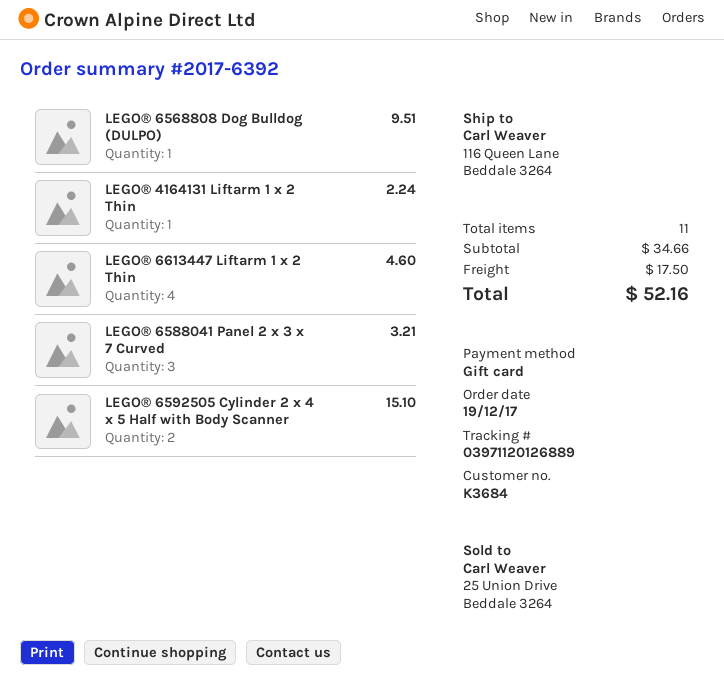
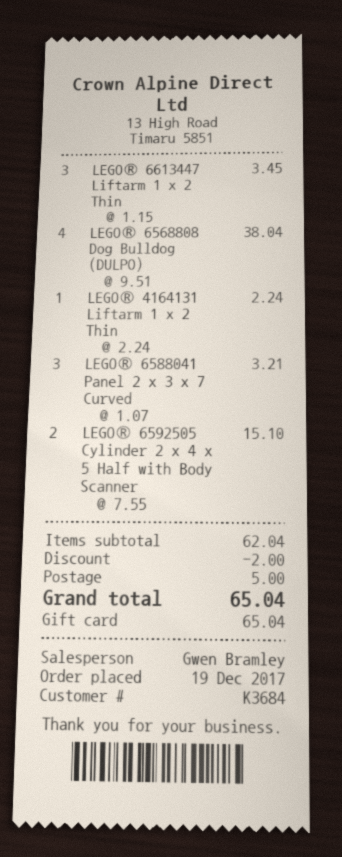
LEGO® 6568808 Dog Bulldog (DULPO): 1 for 9.51 -> 4 for 38.04
LEGO® 6613447 Liftarm 1 x 2 Thin: 4 for 4.60 -> 3 for 3.45
subtotal: 34.66 -> 62.04
discount: none -> 2.00
shipping: 17.50 -> 5.00
total: 52.16 -> 65.04

